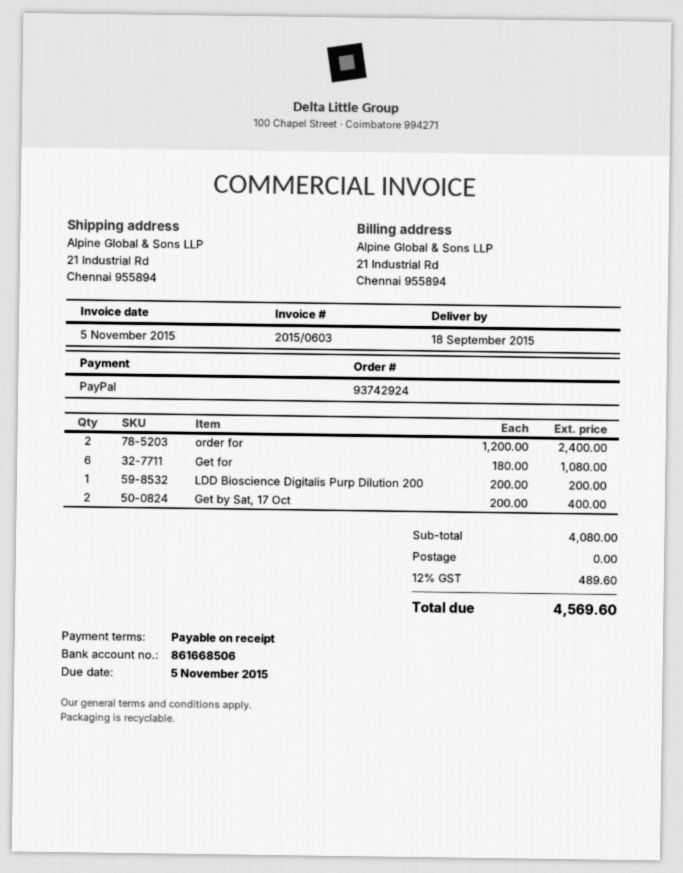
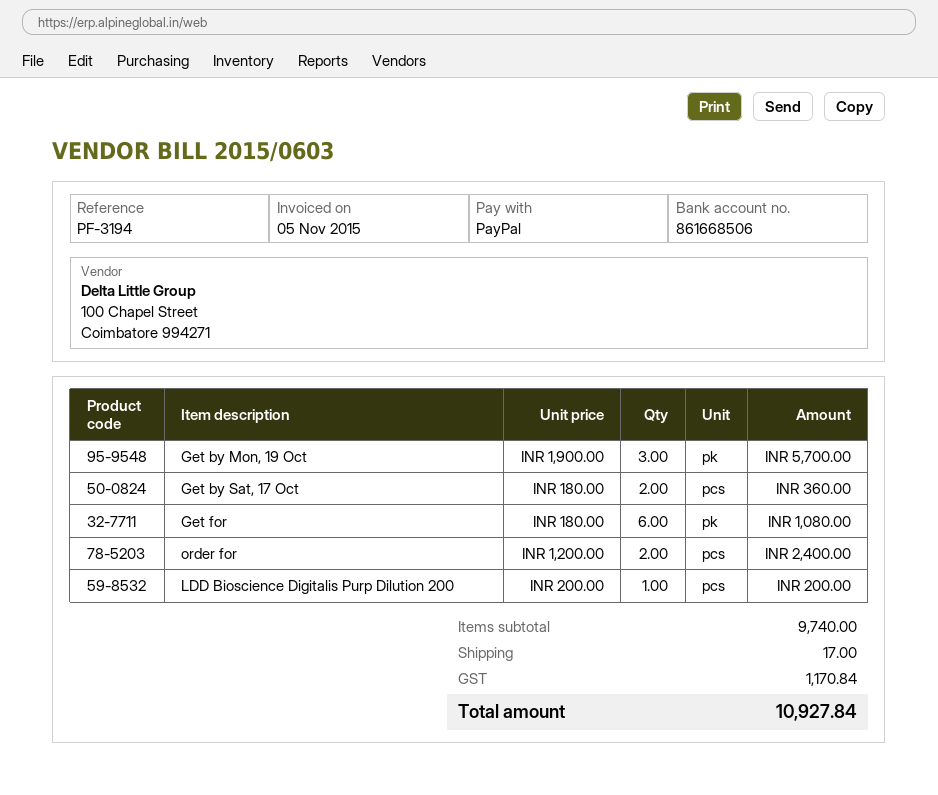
Get by Sat, 17 Oct: 2 x 200.00 = 400.00 -> 2 x 180.00 = 360.00
Get by Mon, 19 Oct: none -> 3 x 1900.00 = 5700.00
subtotal: 4080.00 -> 9740.00
shipping: 0.00 -> 17.00
tax: 489.60 -> 1170.84
total: 4569.60 -> 10927.84

